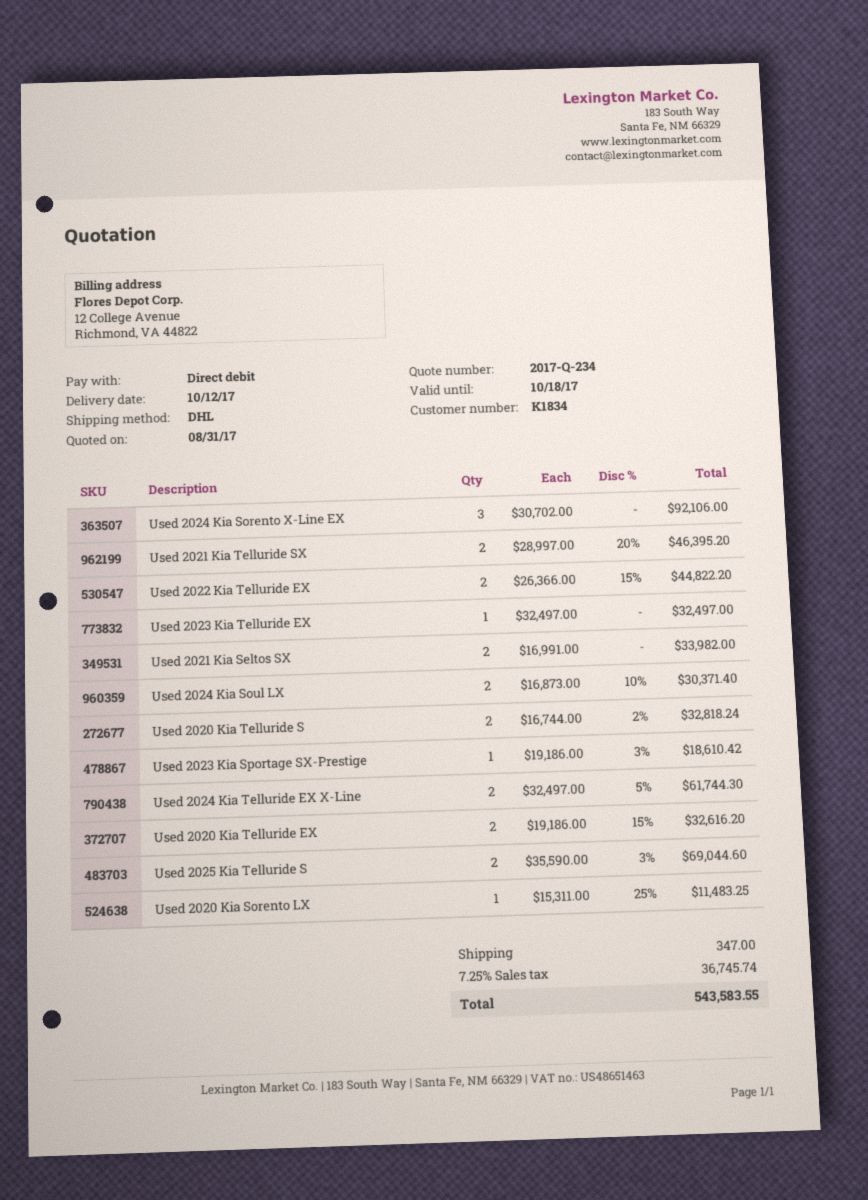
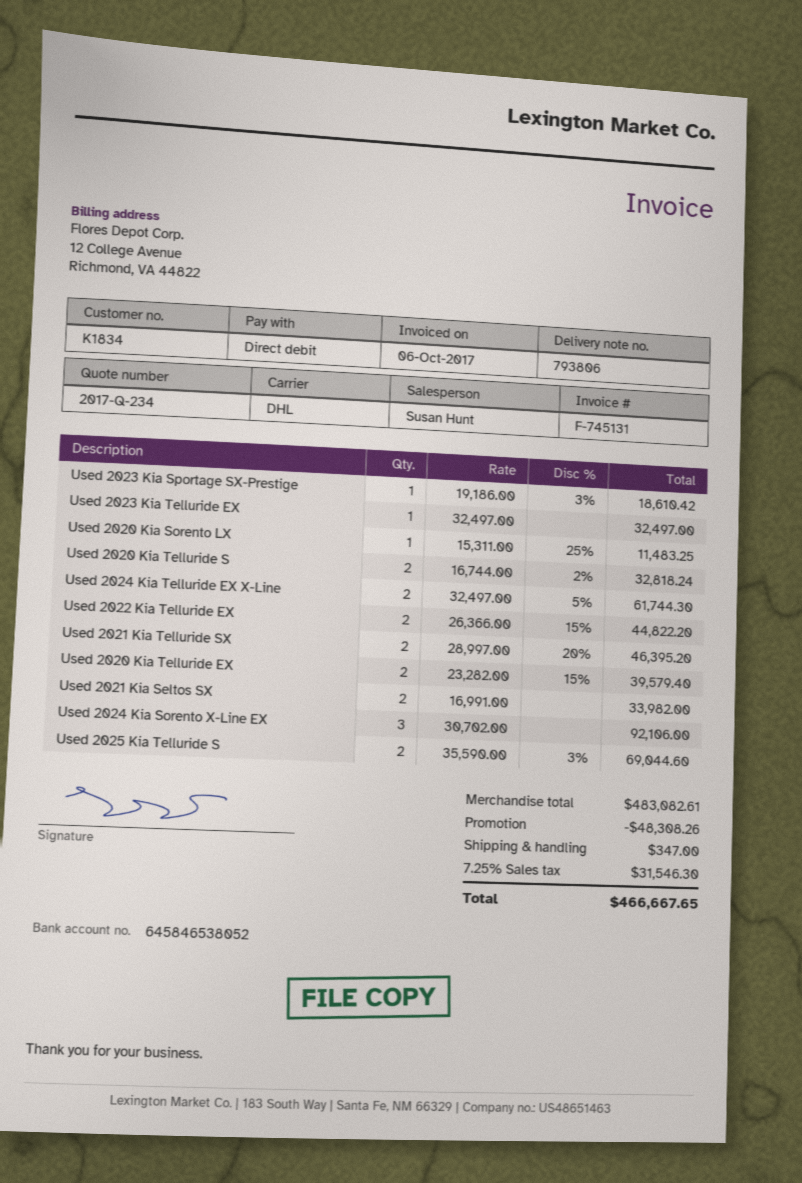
Used 2024 Kia Soul LX: 2 x 16873.00 - 10% = 30371.40 -> none
Used 2020 Kia Telluride EX: 2 x 19186.00 - 15% = 32616.20 -> 2 x 23282.00 - 15% = 39579.40
discount: none -> 48308.26
tax: 7.25% = 36745.74 -> 7.25% = 31546.30
total: 543583.55 -> 466667.65

